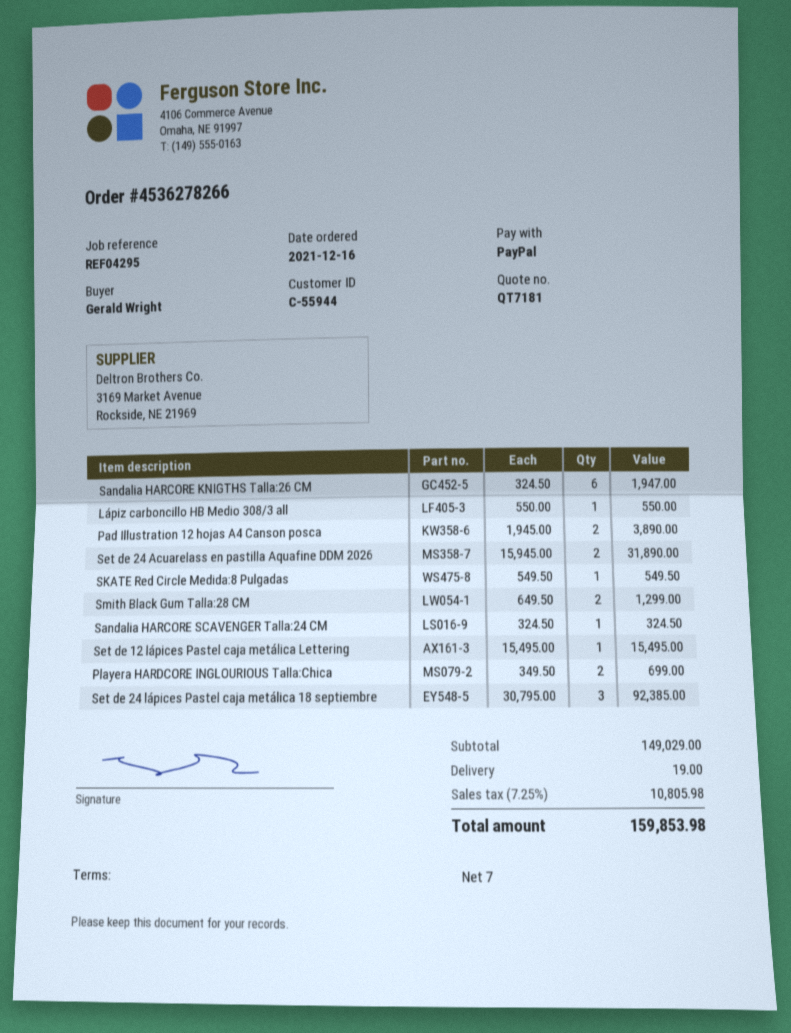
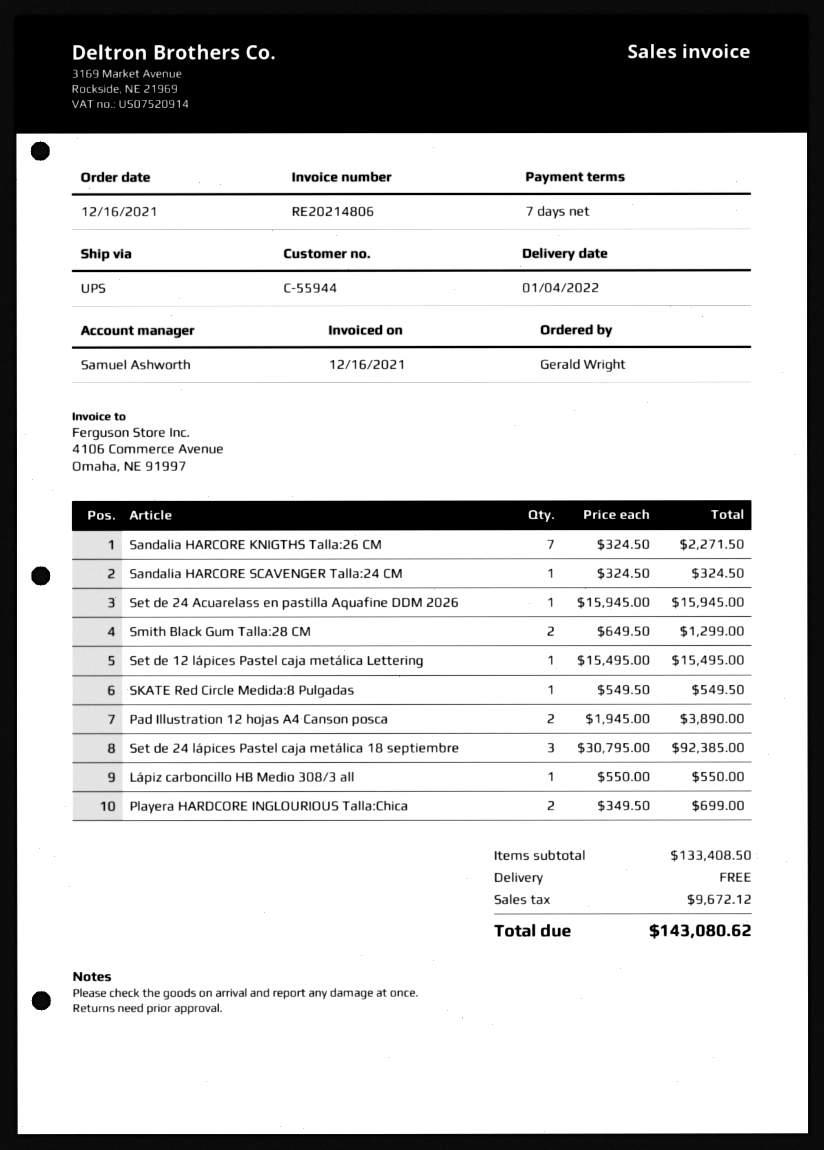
Sandalia HARCORE KNIGTHS Talla:26 CM: 6 x 324.50 = 1947.00 -> 7 x 324.50 = 2271.50
Set de 24 Acuarelass en pastilla Aquafine DDM 2026: 2 x 15945.00 = 31890.00 -> 1 x 15945.00 = 15945.00
subtotal: 149029.00 -> 133408.50
shipping: 19.00 -> 0.00
tax: 10805.98 -> 9672.12
total: 159853.98 -> 143080.62

